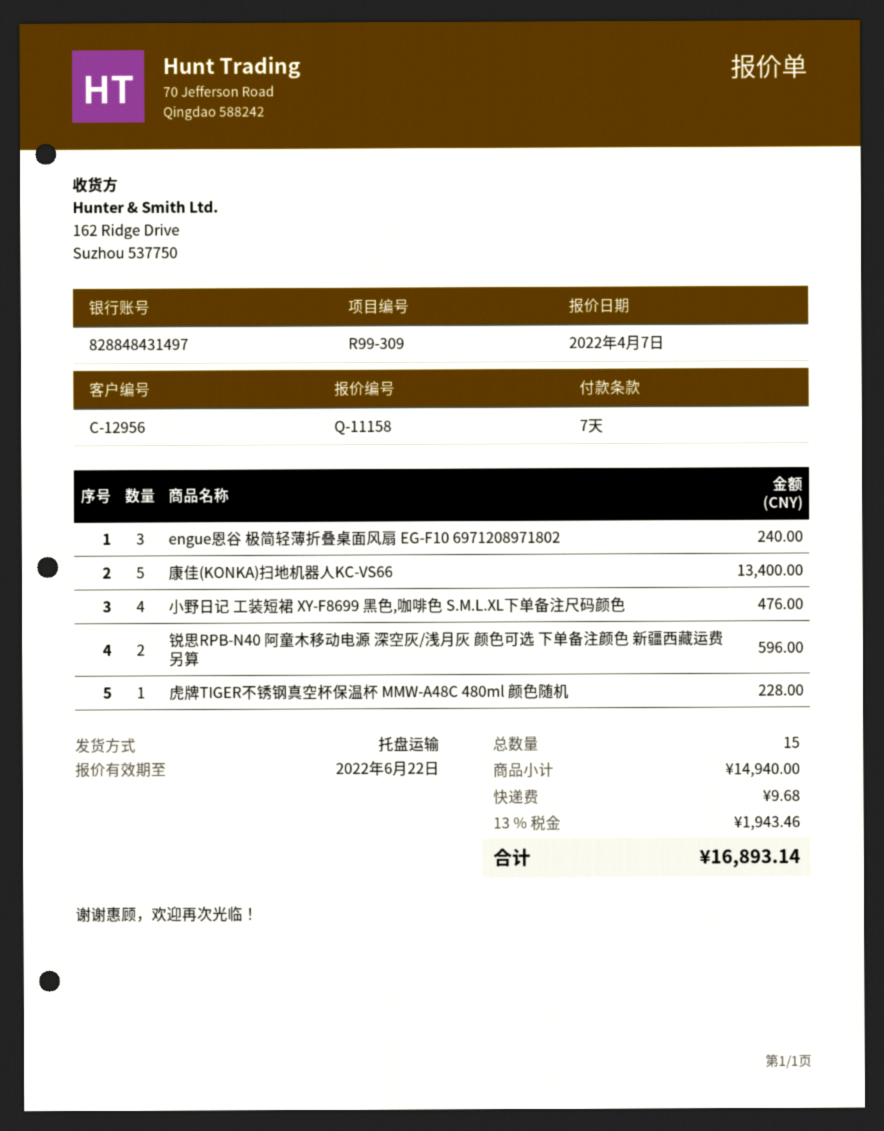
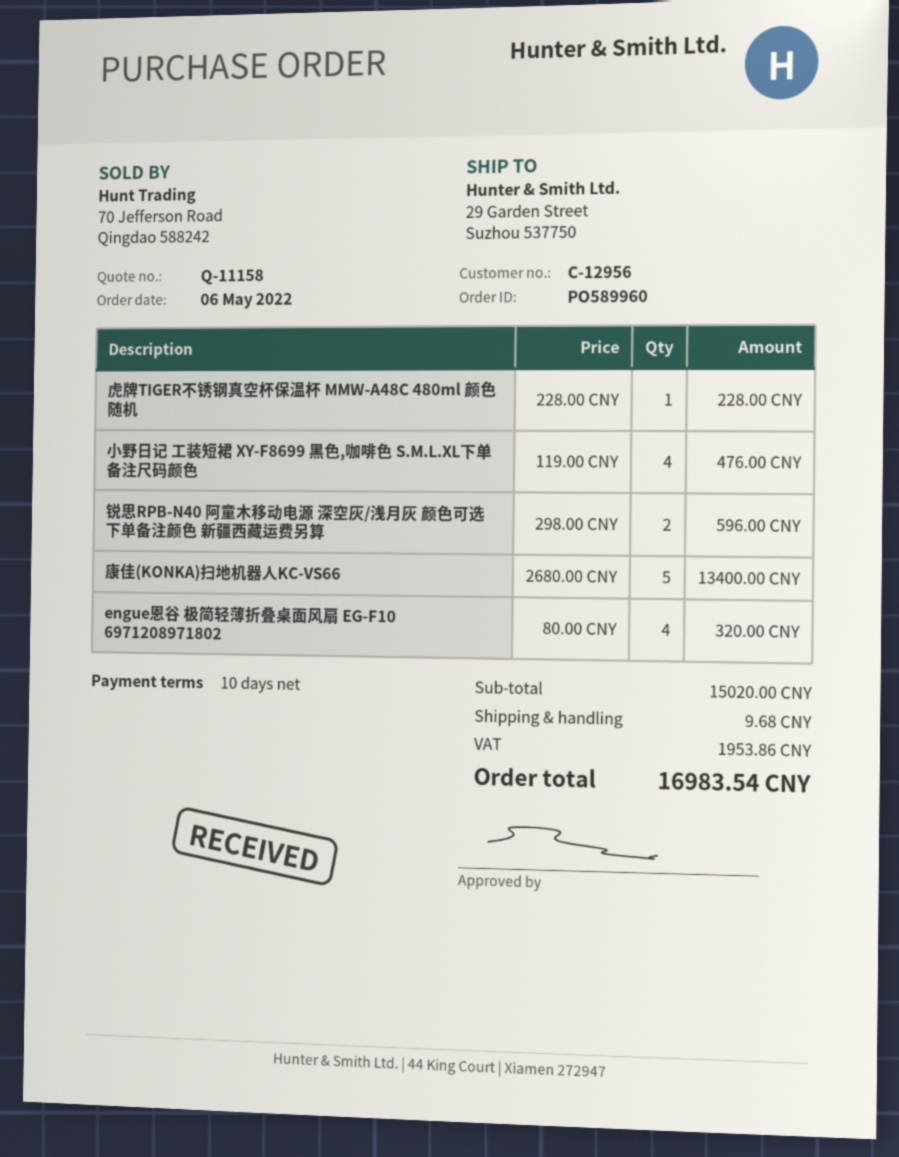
payment terms: 7 days -> 10 days
ship to: 162 Ridge Drive, Suzhou 537750 -> 29 Garden Street, Suzhou 537750
engue恩谷 极简轻薄折叠桌面风扇 EG-F10 6971208971802: 3 for 240.00 -> 4 for 320.00
subtotal: 14940.00 -> 15020.00
tax: 1943.46 -> 1953.86
total: 16893.14 -> 16983.54

